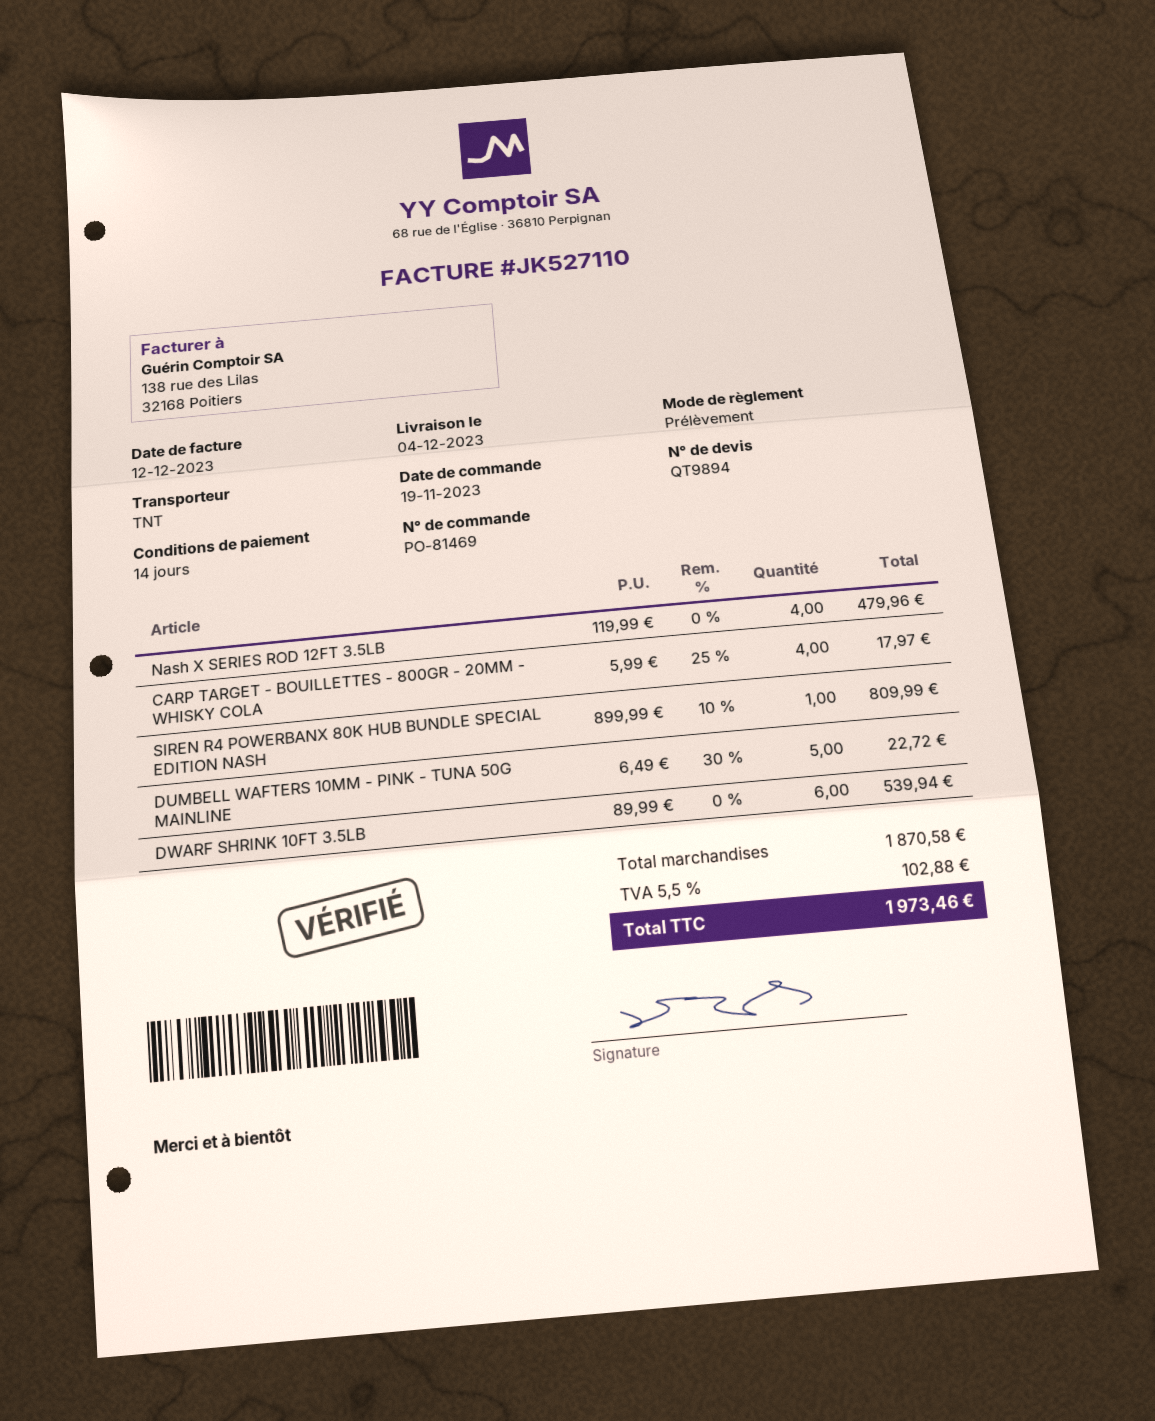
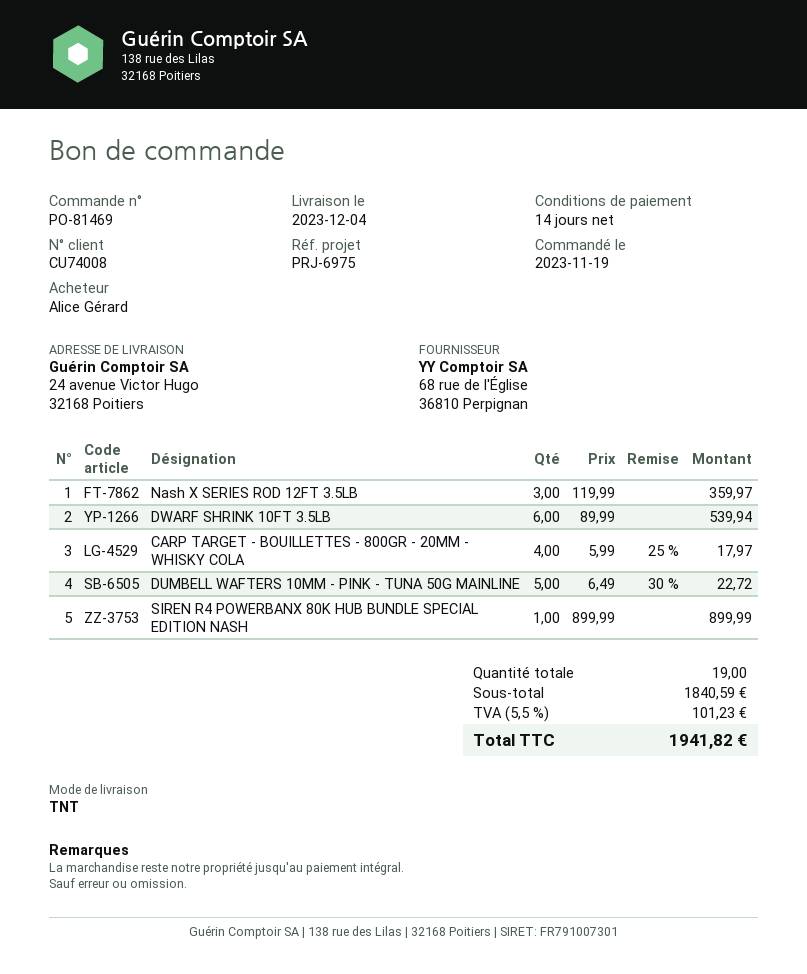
Nash X SERIES ROD 12FT 3.5LB: 4 x 119.99 = 479.96 -> 3 x 119.99 = 359.97
SIREN R4 POWERBANX 80K HUB BUNDLE SPECIAL EDITION NASH: 1 x 899.99 - 10% = 809.99 -> 1 x 899.99 = 899.99
subtotal: 1870.58 -> 1840.59
tax: 5.5% = 102.88 -> 5.5% = 101.23
total: 1973.46 -> 1941.82

